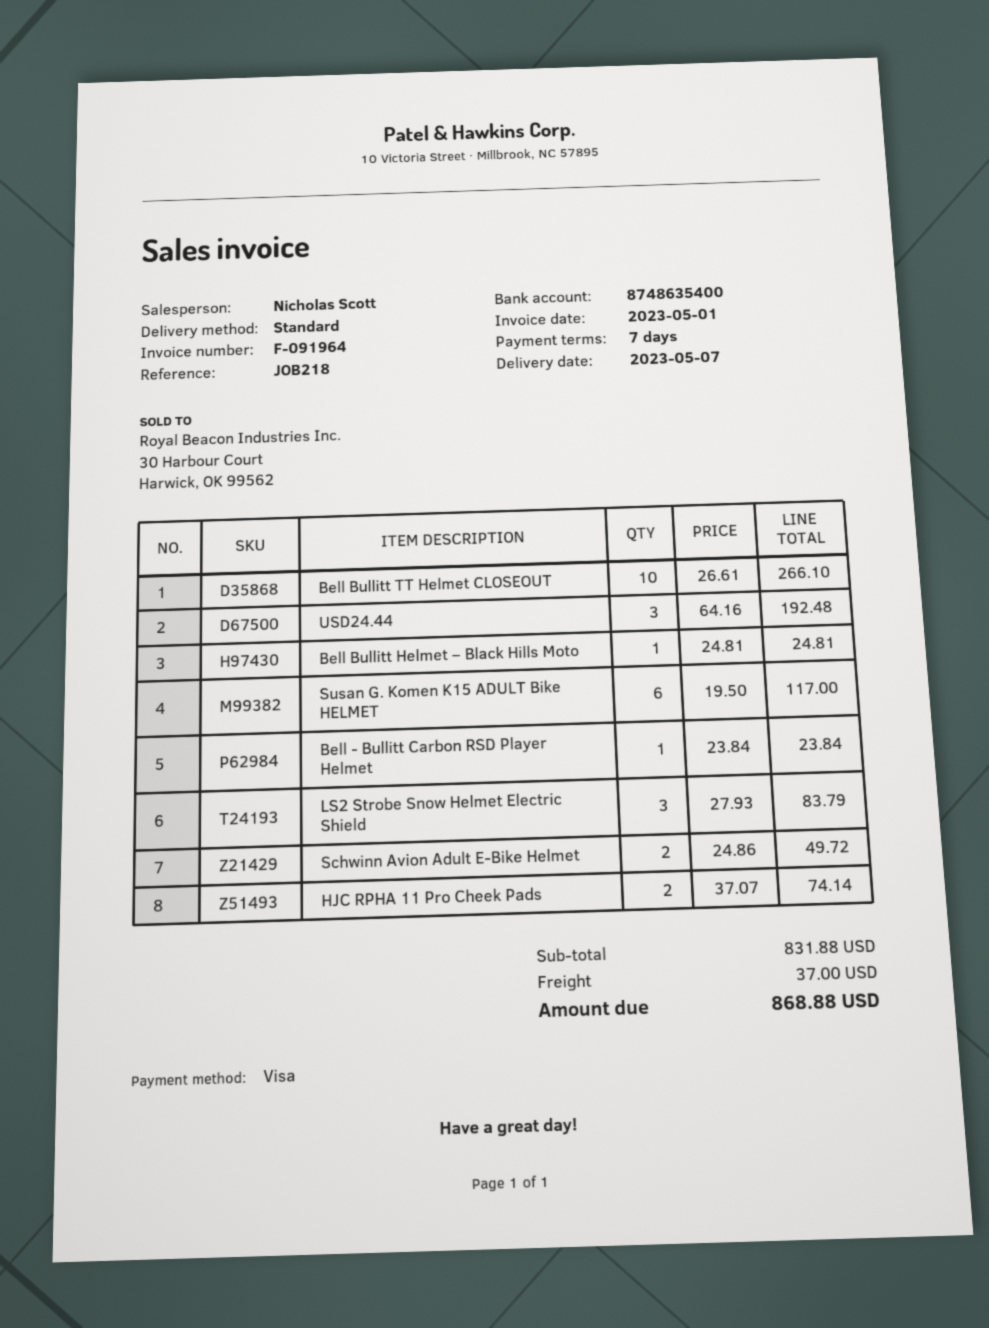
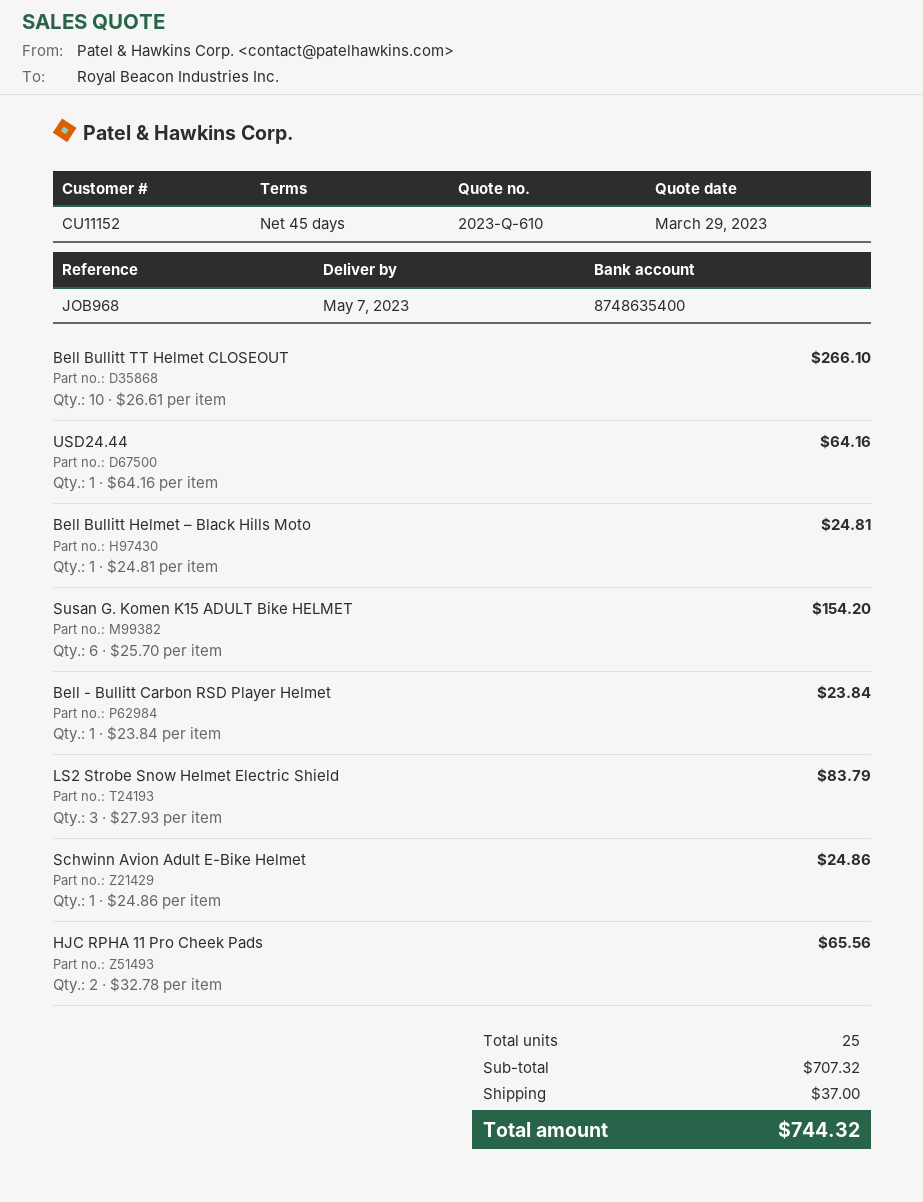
payment terms: 7 days -> 45 days
reference: JOB218 -> JOB968
USD24.44: 3 x 64.16 = 192.48 -> 1 x 64.16 = 64.16
Susan G. Komen K15 ADULT Bike HELMET: 6 x 19.50 = 117.00 -> 6 x 25.70 = 154.20
Schwinn Avion Adult E-Bike Helmet: 2 x 24.86 = 49.72 -> 1 x 24.86 = 24.86
HJC RPHA 11 Pro Cheek Pads: 2 x 37.07 = 74.14 -> 2 x 32.78 = 65.56
subtotal: 831.88 -> 707.32
total: 868.88 -> 744.32

